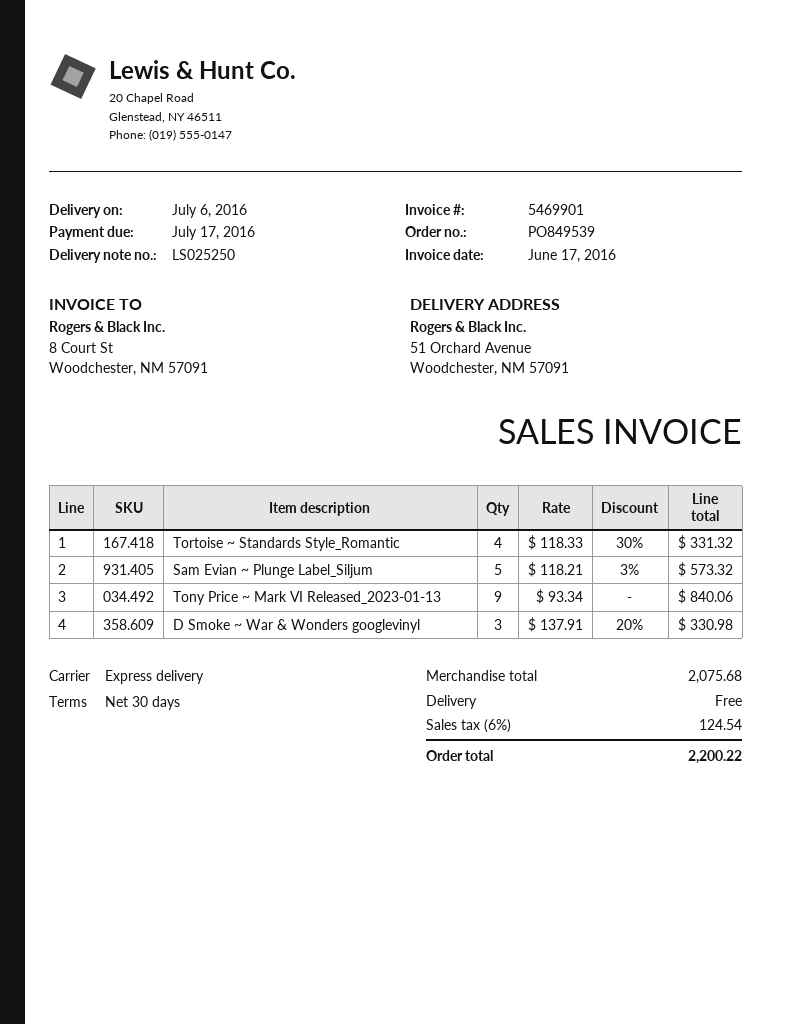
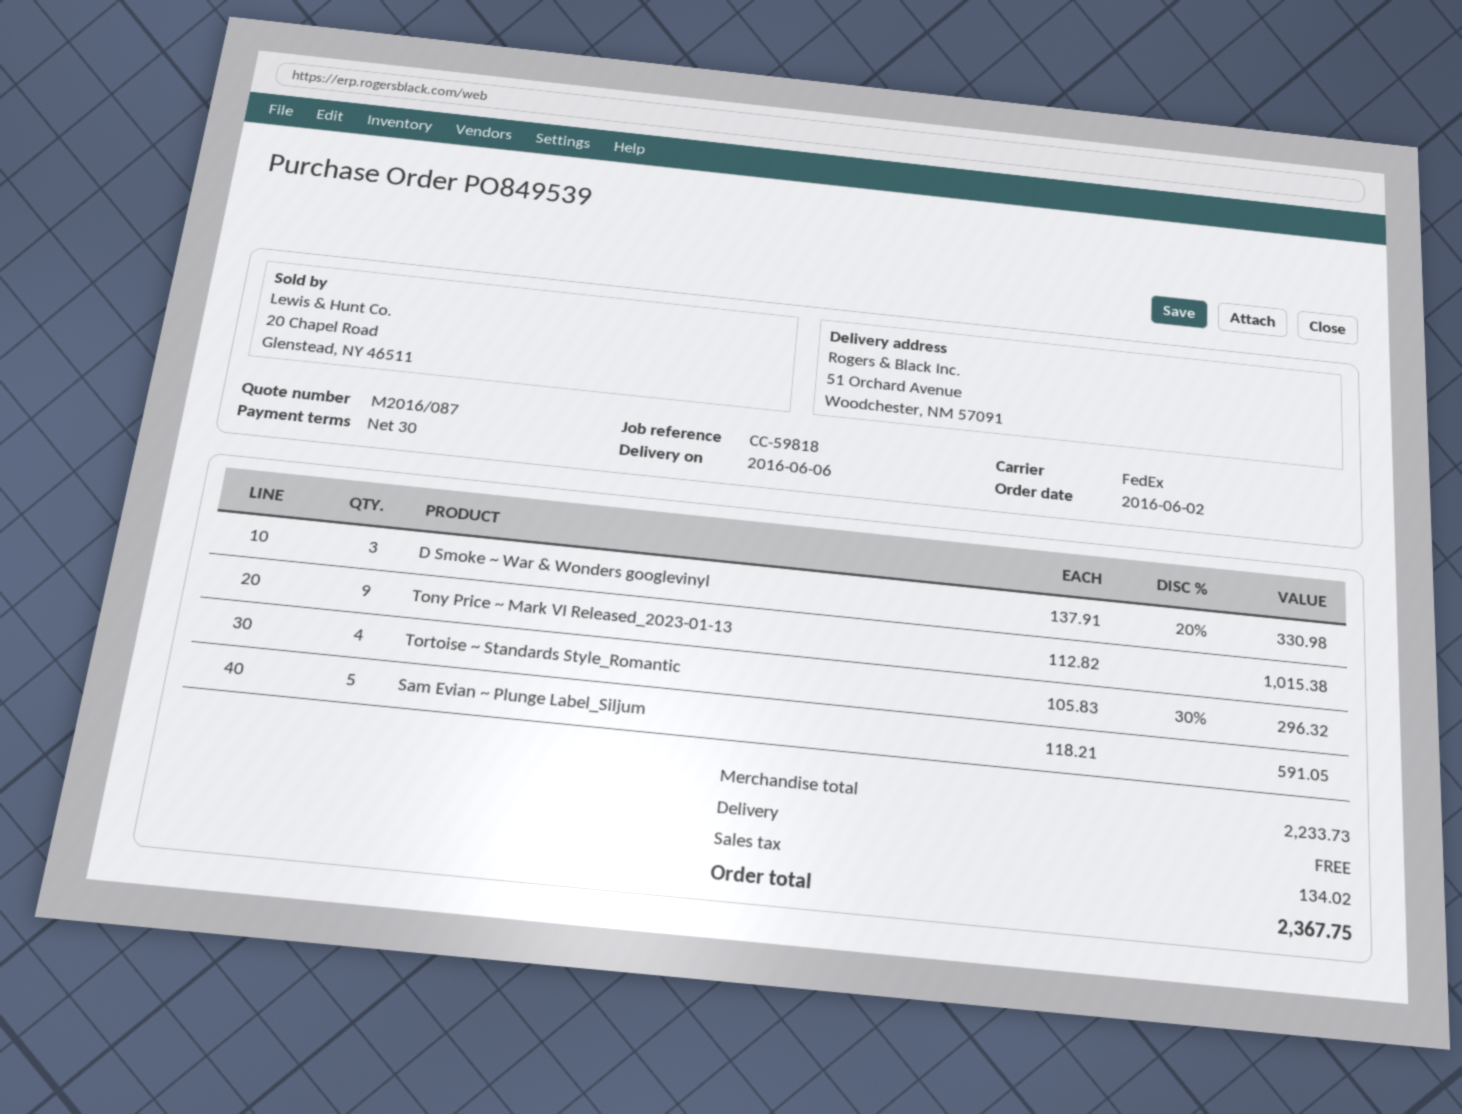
delivery date: 2016-07-06 -> 2016-06-06
shipping method: express -> FedEx
Tortoise ~ Standards Style_Romantic: 4 x 118.33 - 30% = 331.32 -> 4 x 105.83 - 30% = 296.32
Sam Evian ~ Plunge Label_Siljum: 5 x 118.21 - 3% = 573.32 -> 5 x 118.21 = 591.05
Tony Price ~ Mark VI Released_2023-01-13: 9 x 93.34 = 840.06 -> 9 x 112.82 = 1015.38
subtotal: 2075.68 -> 2233.73
tax: 124.54 -> 134.02
total: 2200.22 -> 2367.75

